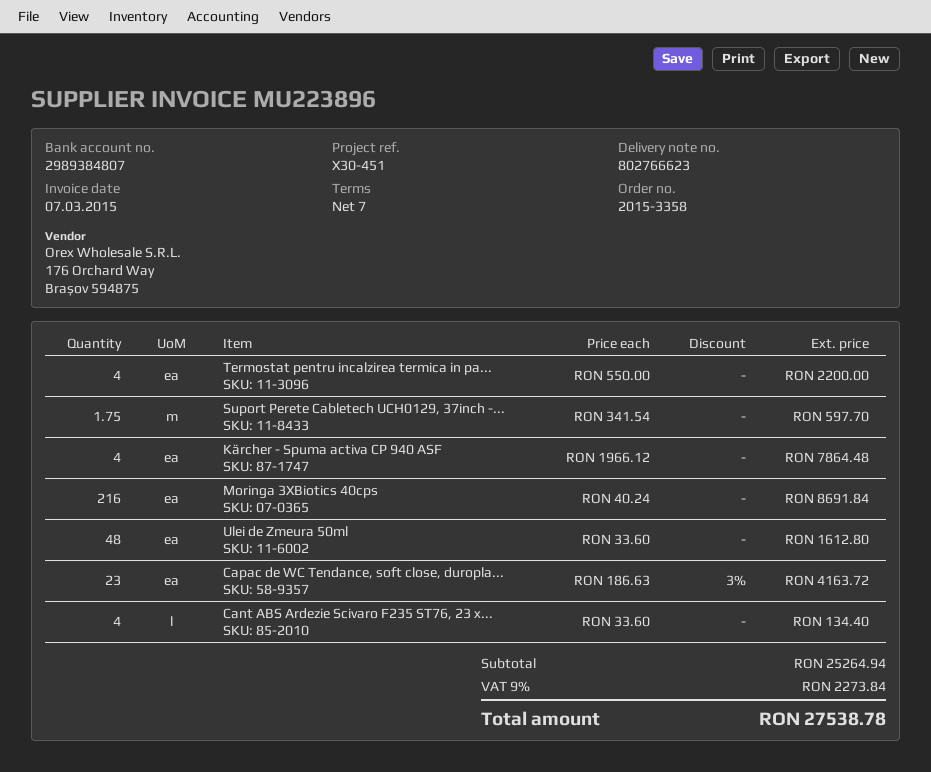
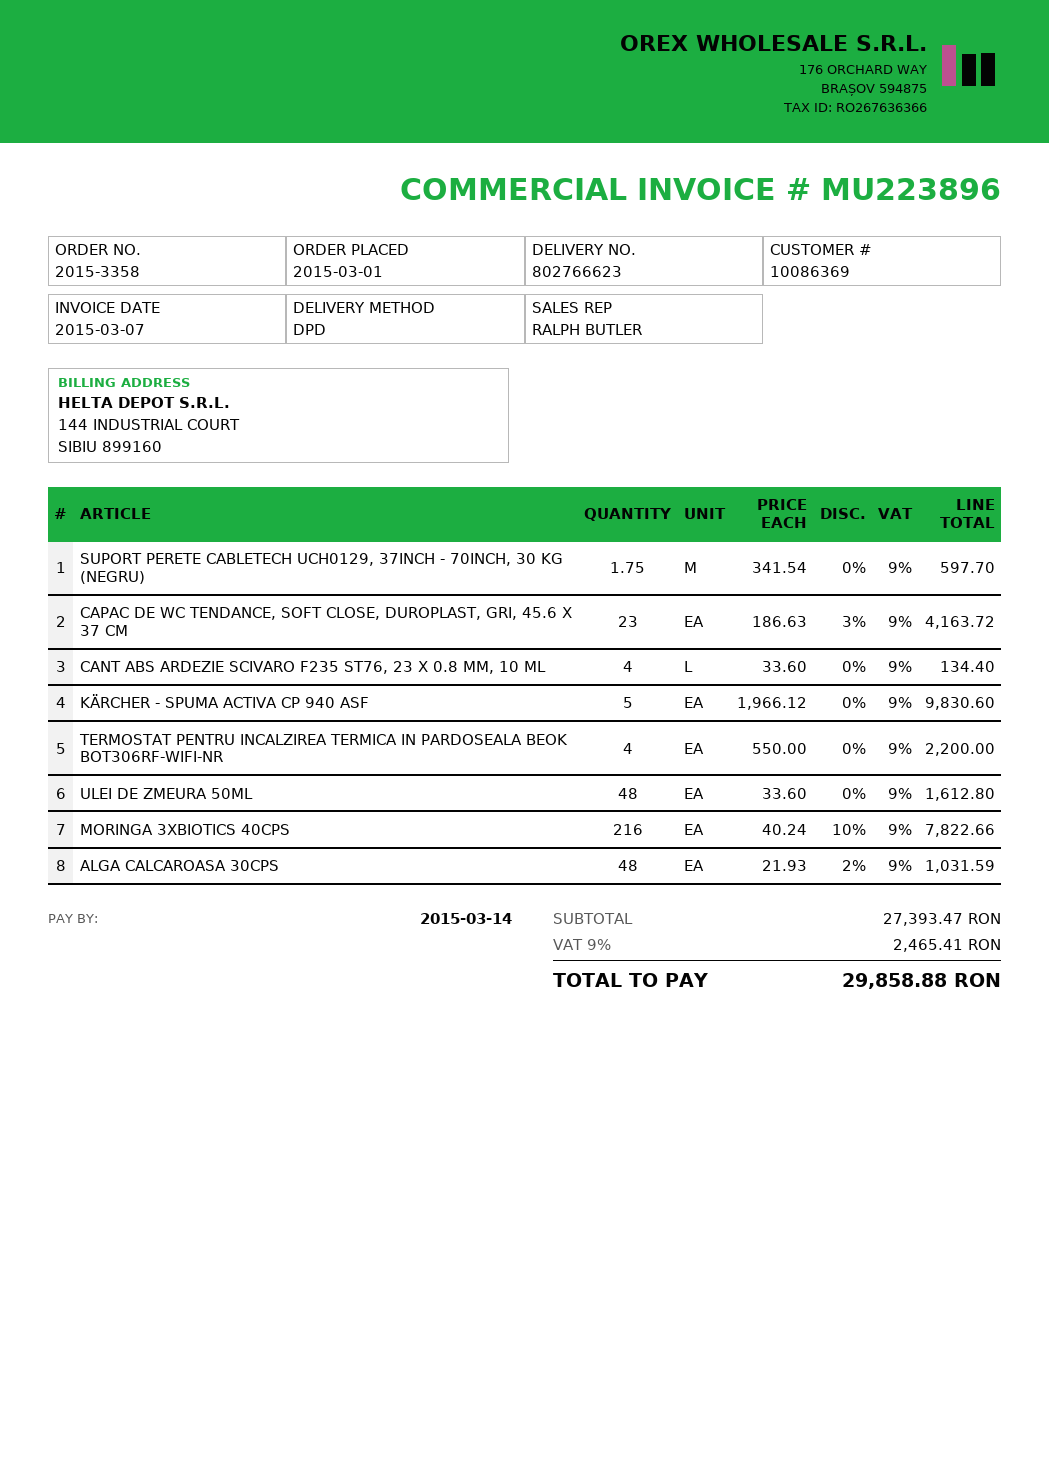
Kärcher - Spuma activa CP 940 ASF: 4 x 1966.12 = 7864.48 -> 5 x 1966.12 = 9830.60
Moringa 3XBiotics 40cps: 216 x 40.24 = 8691.84 -> 216 x 40.24 - 10% = 7822.66
ALGA CALCAROASA 30CPS: none -> 48 x 21.93 - 2% = 1031.59
subtotal: 25264.94 -> 27393.47
tax: 9% = 2273.84 -> 9% = 2465.41
total: 27538.78 -> 29858.88

